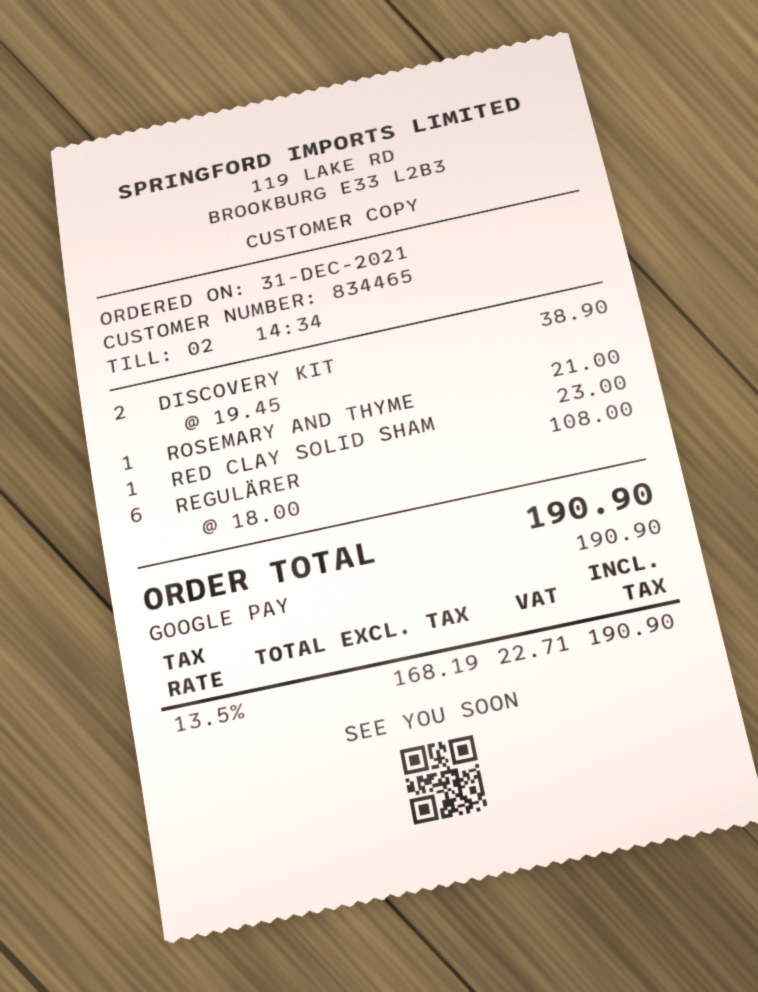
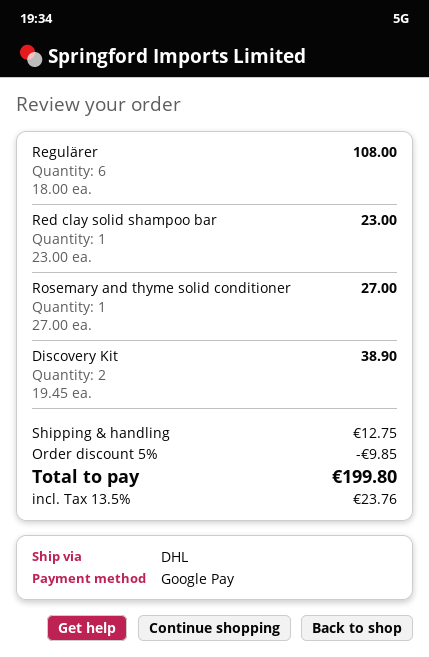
ROSEMARY AND THYME: 1 x 21.00 = 21.00 -> 1 x 27.00 = 27.00
discount: none -> 5% = 9.85
shipping: none -> 12.75
tax: 13.5% = 22.71 -> 13.5% = 23.76
total: 190.90 -> 199.80

